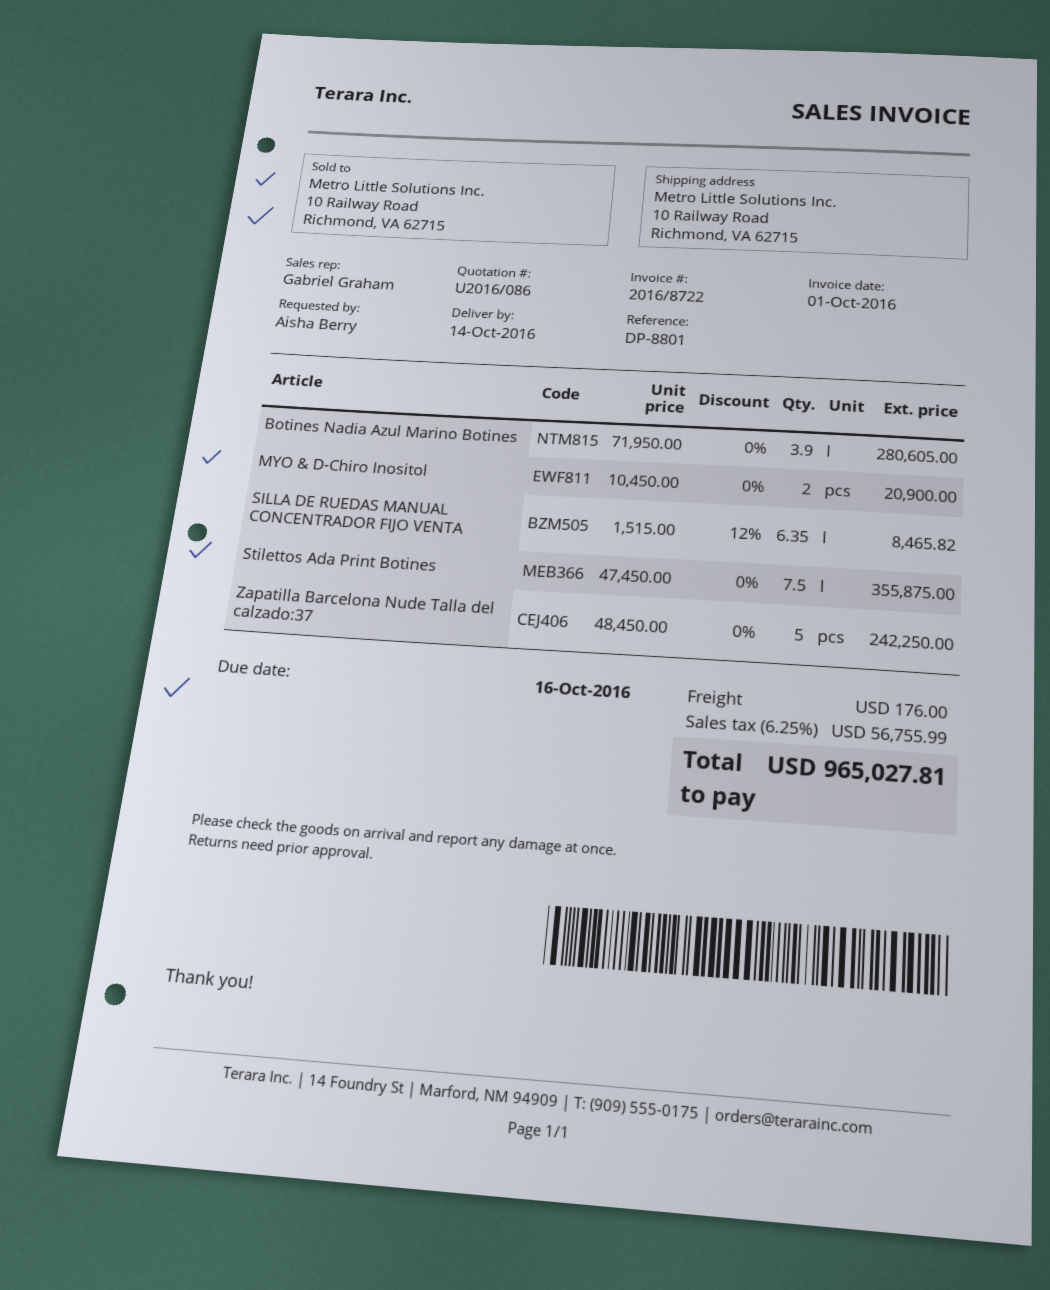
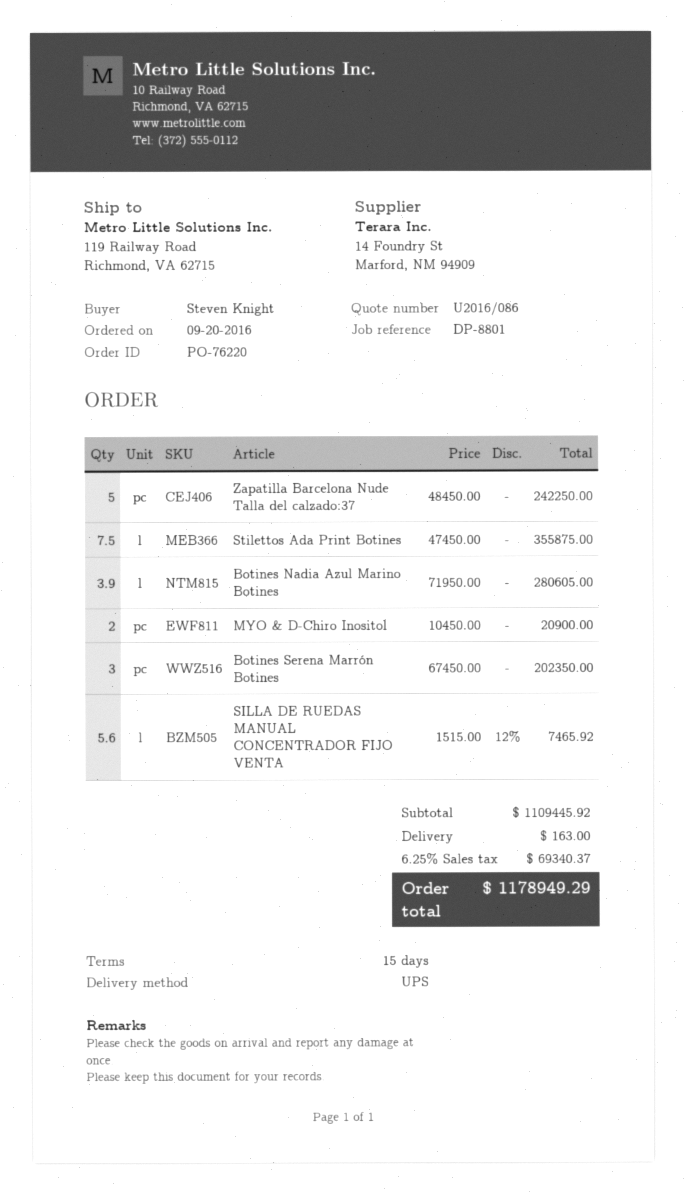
ordered by: Aisha Berry -> Steven Knight
ship to: 10 Railway Road, Richmond, VA 62715 -> 119 Railway Road, Richmond, VA 62715
SILLA DE RUEDAS MANUAL CONCENTRADOR FIJO VENTA: 6.35 x 1515.00 - 12% = 8465.82 -> 5.6 x 1515.00 - 12% = 7465.92
Botines Serena Marrón Botines: none -> 3 x 67450.00 = 202350.00
shipping: 176.00 -> 163.00
tax: 6.25% = 56755.99 -> 6.25% = 69340.37
total: 965027.81 -> 1178949.29

